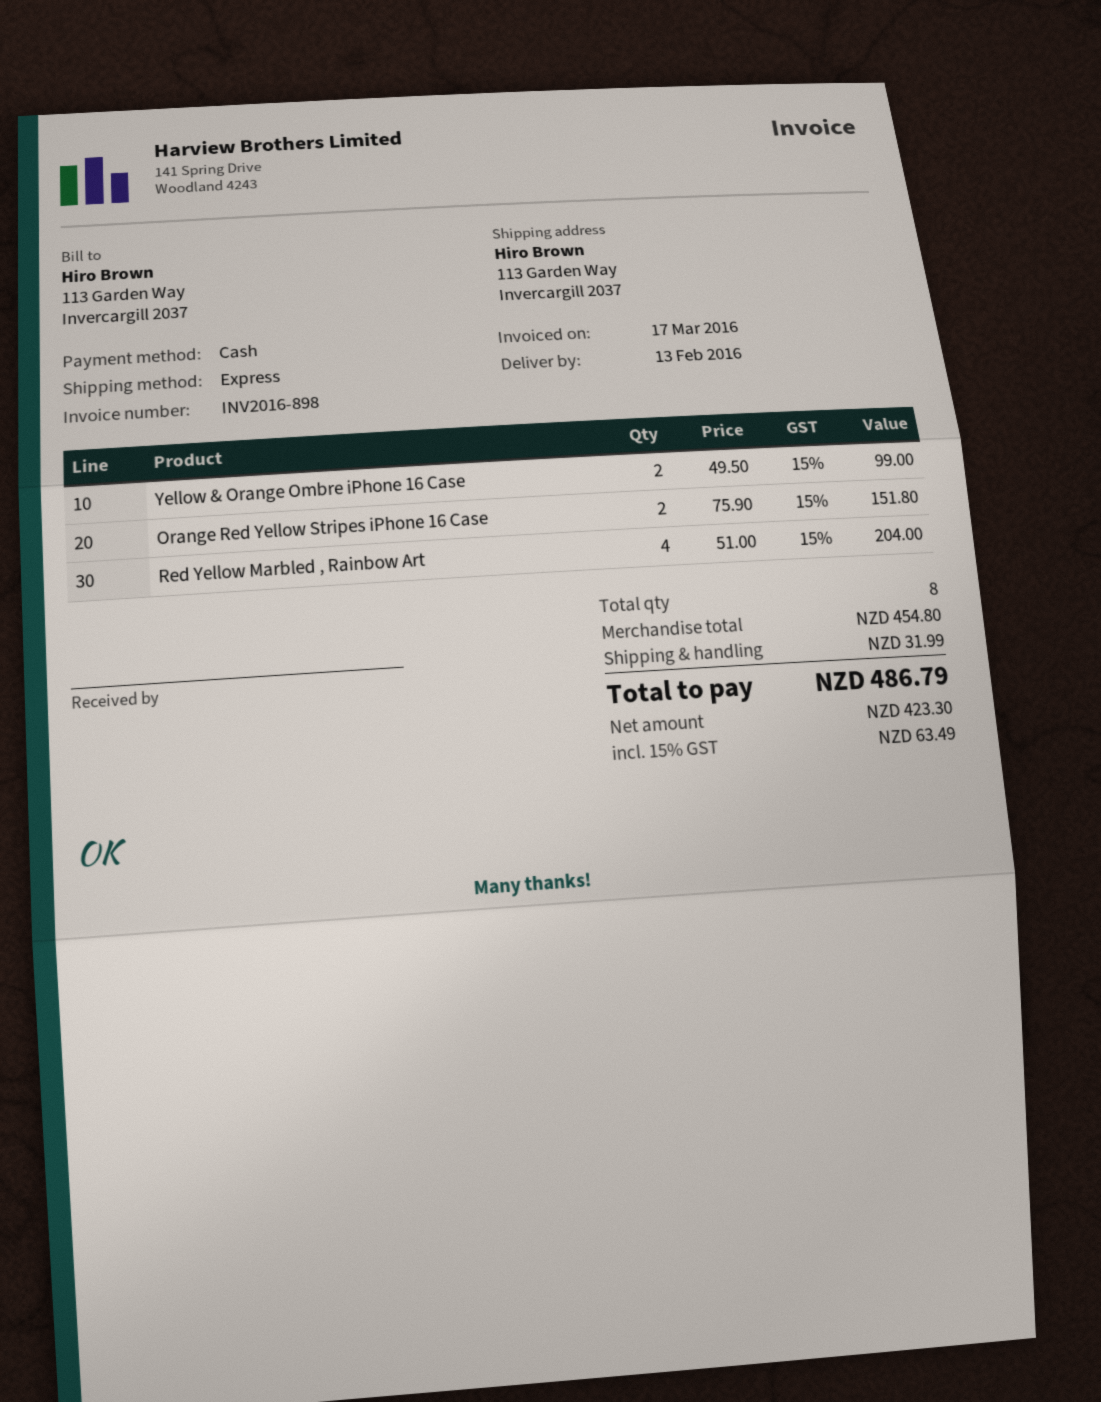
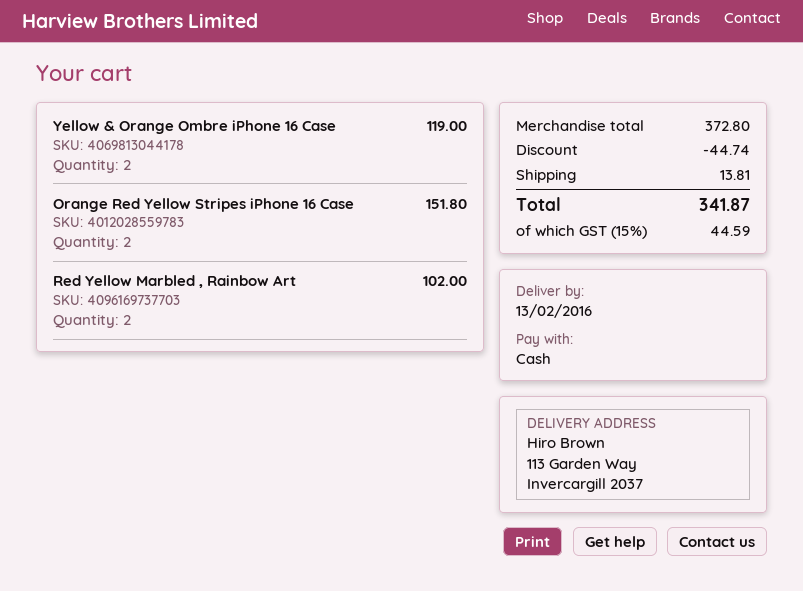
Yellow & Orange Ombre iPhone 16 Case: 2 for 99.00 -> 2 for 119.00
Red Yellow Marbled , Rainbow Art: 4 for 204.00 -> 2 for 102.00
subtotal: 454.80 -> 372.80
discount: none -> 44.74
shipping: 31.99 -> 13.81
tax: 15% = 63.49 -> 15% = 44.59
total: 486.79 -> 341.87

